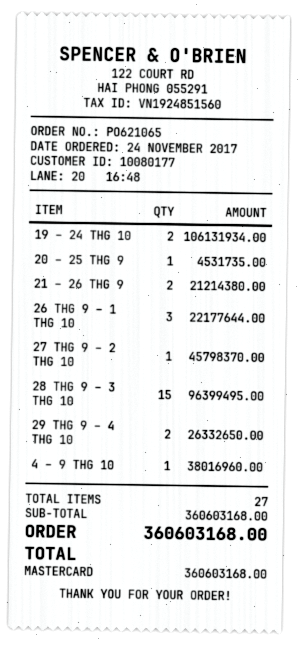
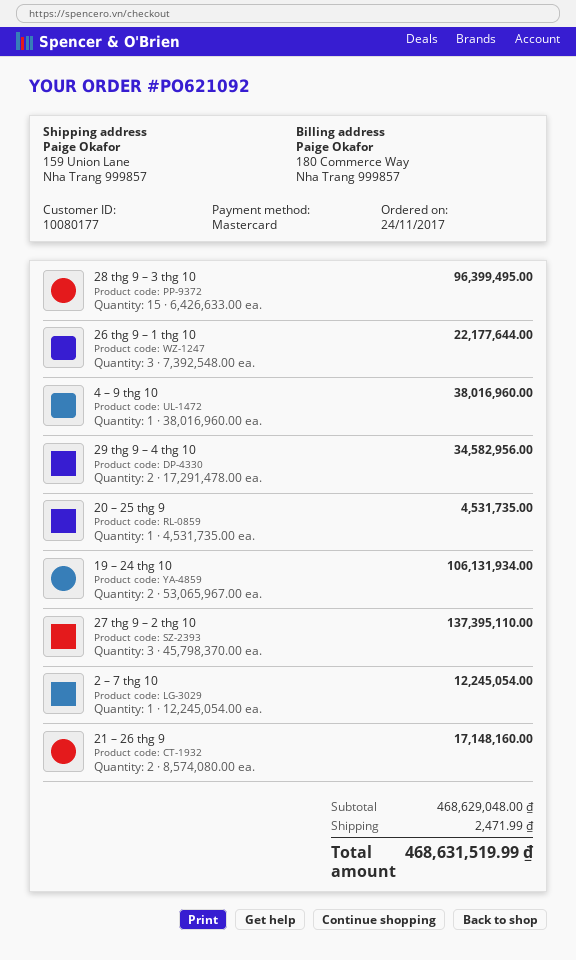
order number: PO621065 -> PO621092
21 – 26 THG 9: 2 for 21214380.00 -> 2 for 17148160.00
27 THG 9 – 2 THG 10: 1 for 45798370.00 -> 3 for 137395110.00
29 THG 9 – 4 THG 10: 2 for 26332650.00 -> 2 for 34582956.00
2 – 7 thg 10: none -> 1 for 12245054.00
subtotal: 360603168.00 -> 468629048.00
shipping: none -> 2471.99
total: 360603168.00 -> 468631519.99

